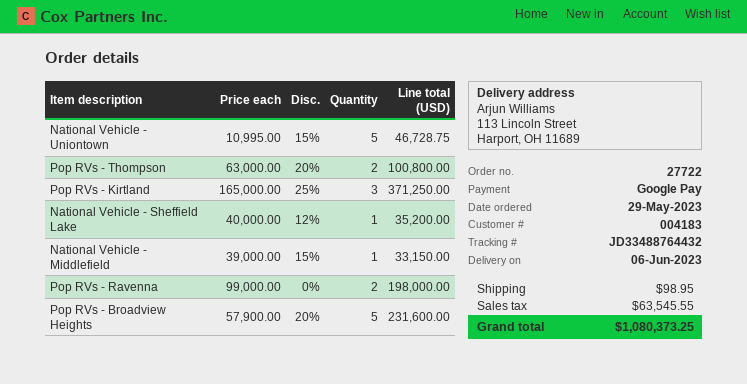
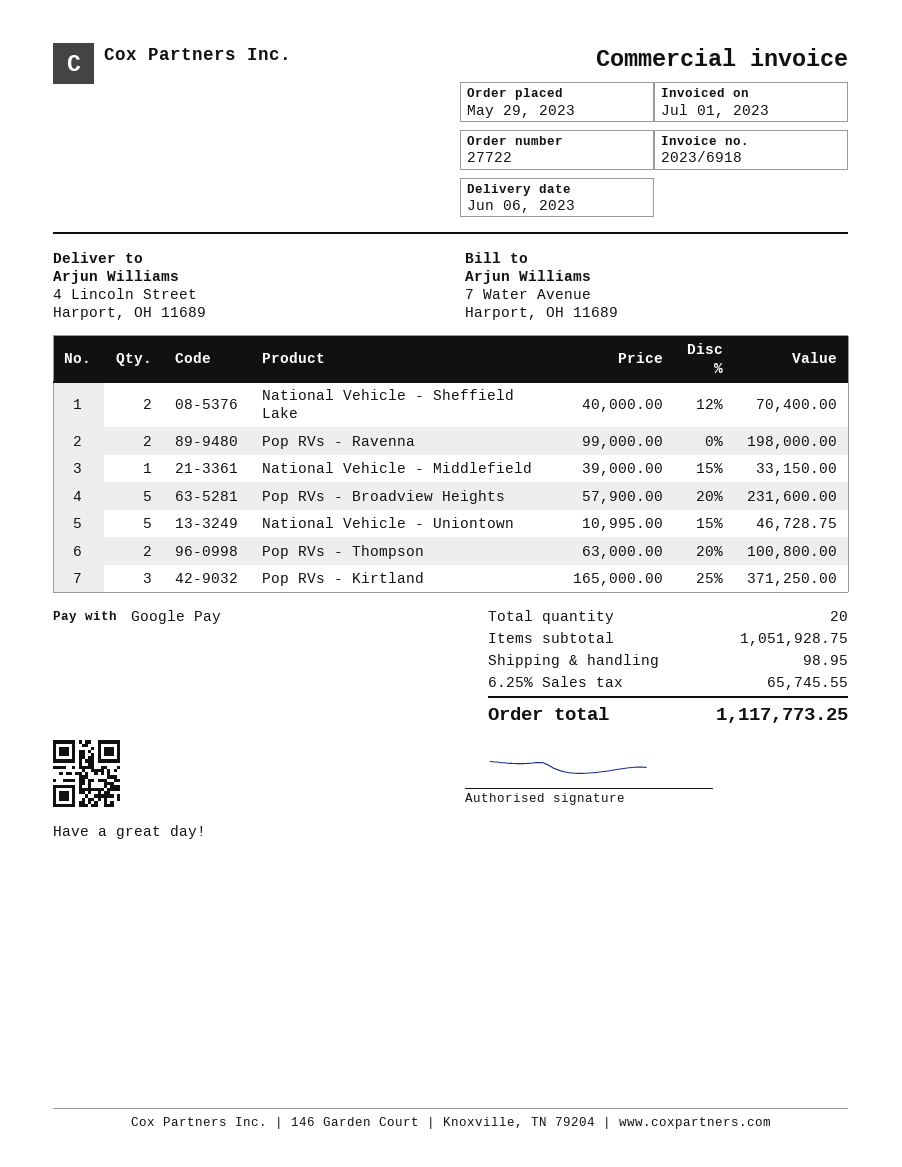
ship to: 113 Lincoln Street, Harport, OH 11689 -> 4 Lincoln Street, Harport, OH 11689
National Vehicle - Sheffield Lake: 1 x 40000.00 - 12% = 35200.00 -> 2 x 40000.00 - 12% = 70400.00
tax: 63545.55 -> 65745.55
total: 1080373.25 -> 1117773.25

